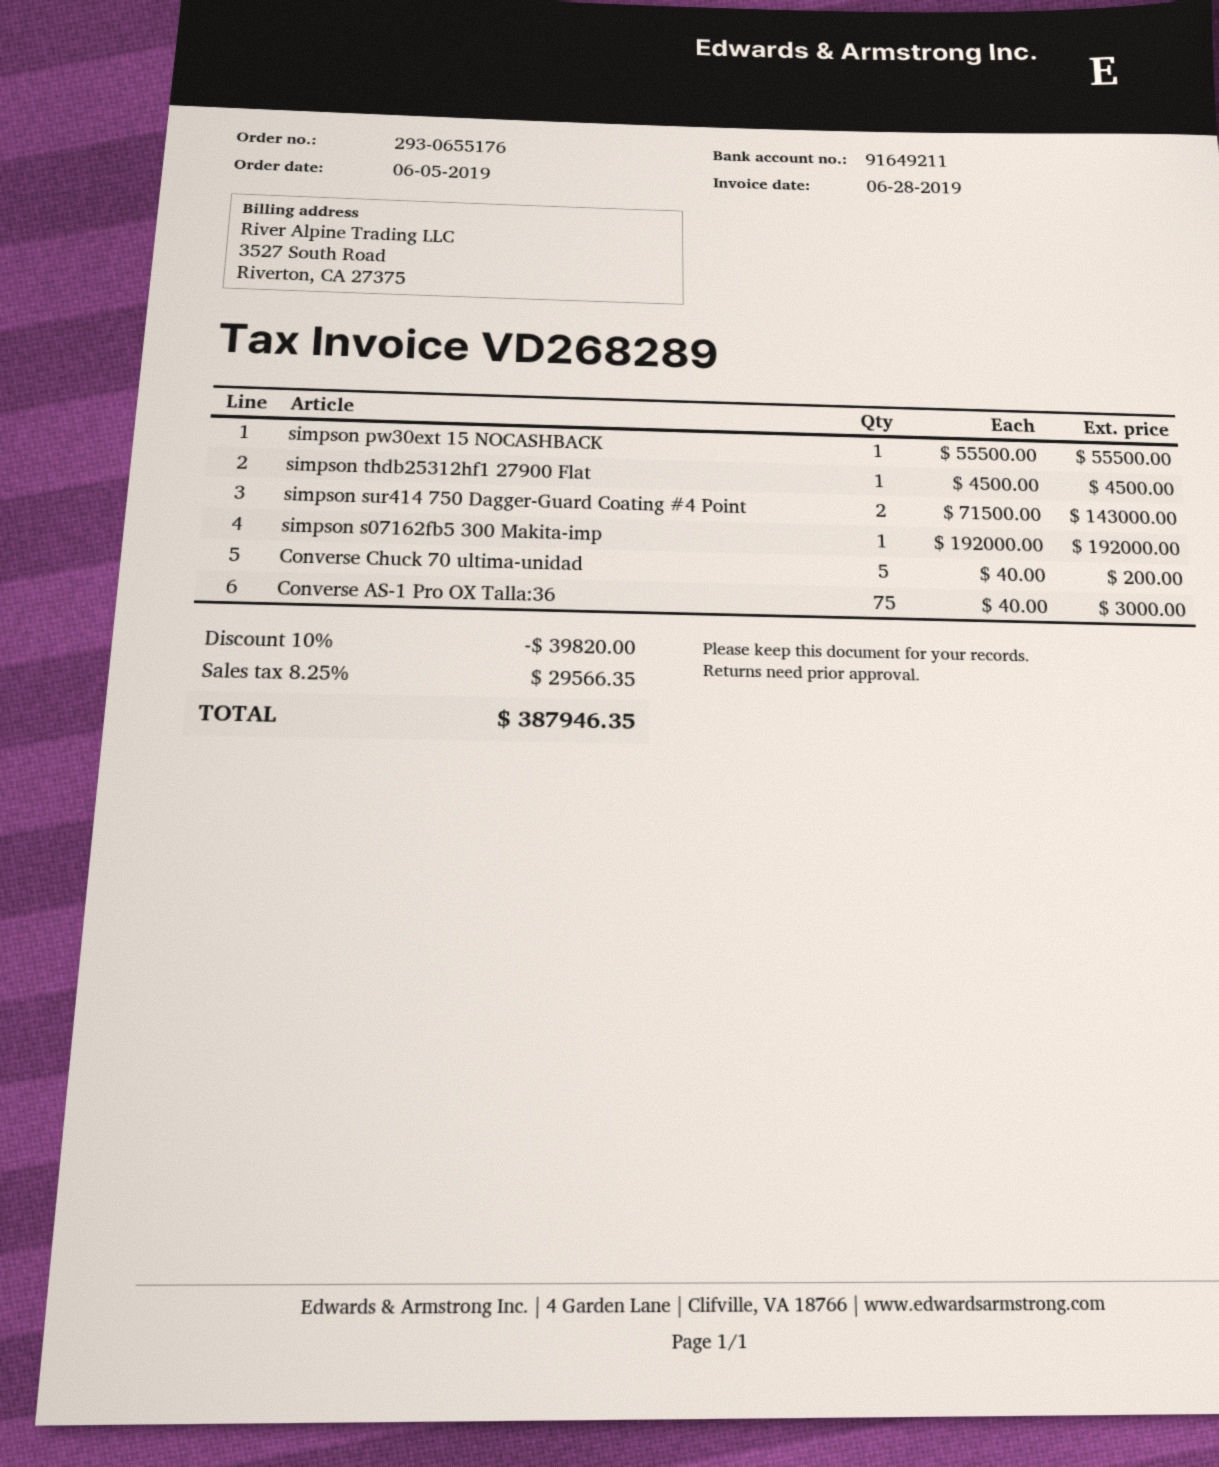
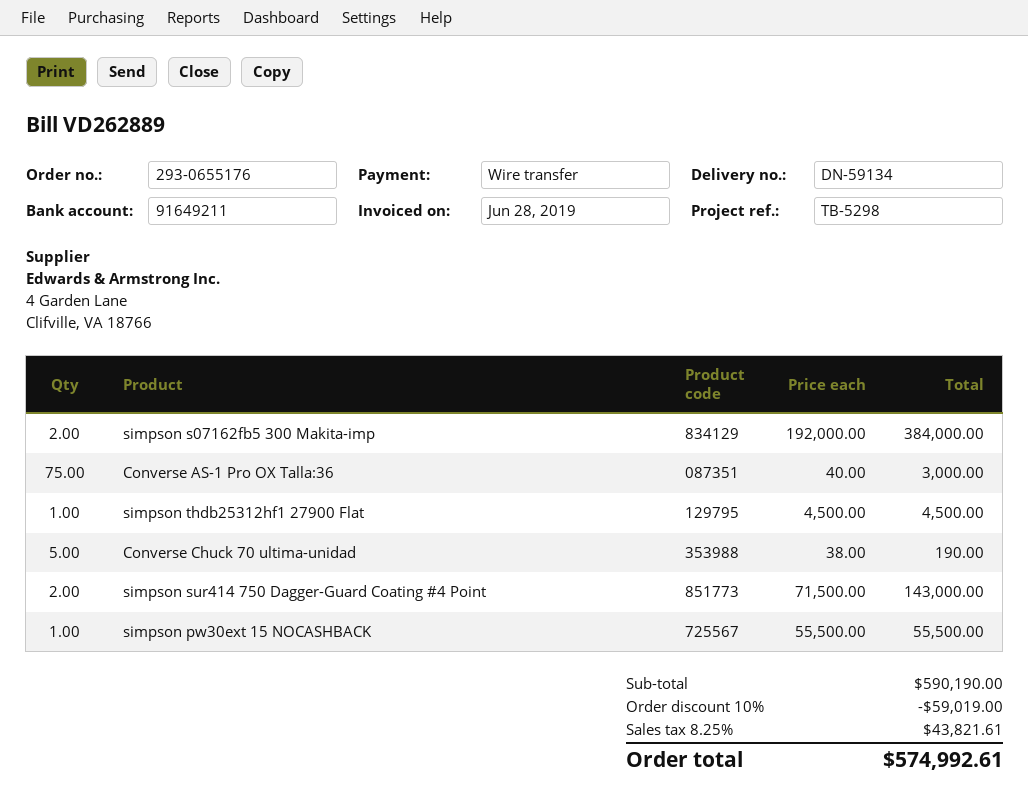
invoice number: VD268289 -> VD262889
simpson s07162fb5 300 Makita-imp: 1 x 192000.00 = 192000.00 -> 2 x 192000.00 = 384000.00
Converse Chuck 70 ultima-unidad: 5 x 40.00 = 200.00 -> 5 x 38.00 = 190.00
discount: 10% = 39820.00 -> 10% = 59019.00
tax: 8.25% = 29566.35 -> 8.25% = 43821.61
total: 387946.35 -> 574992.61

